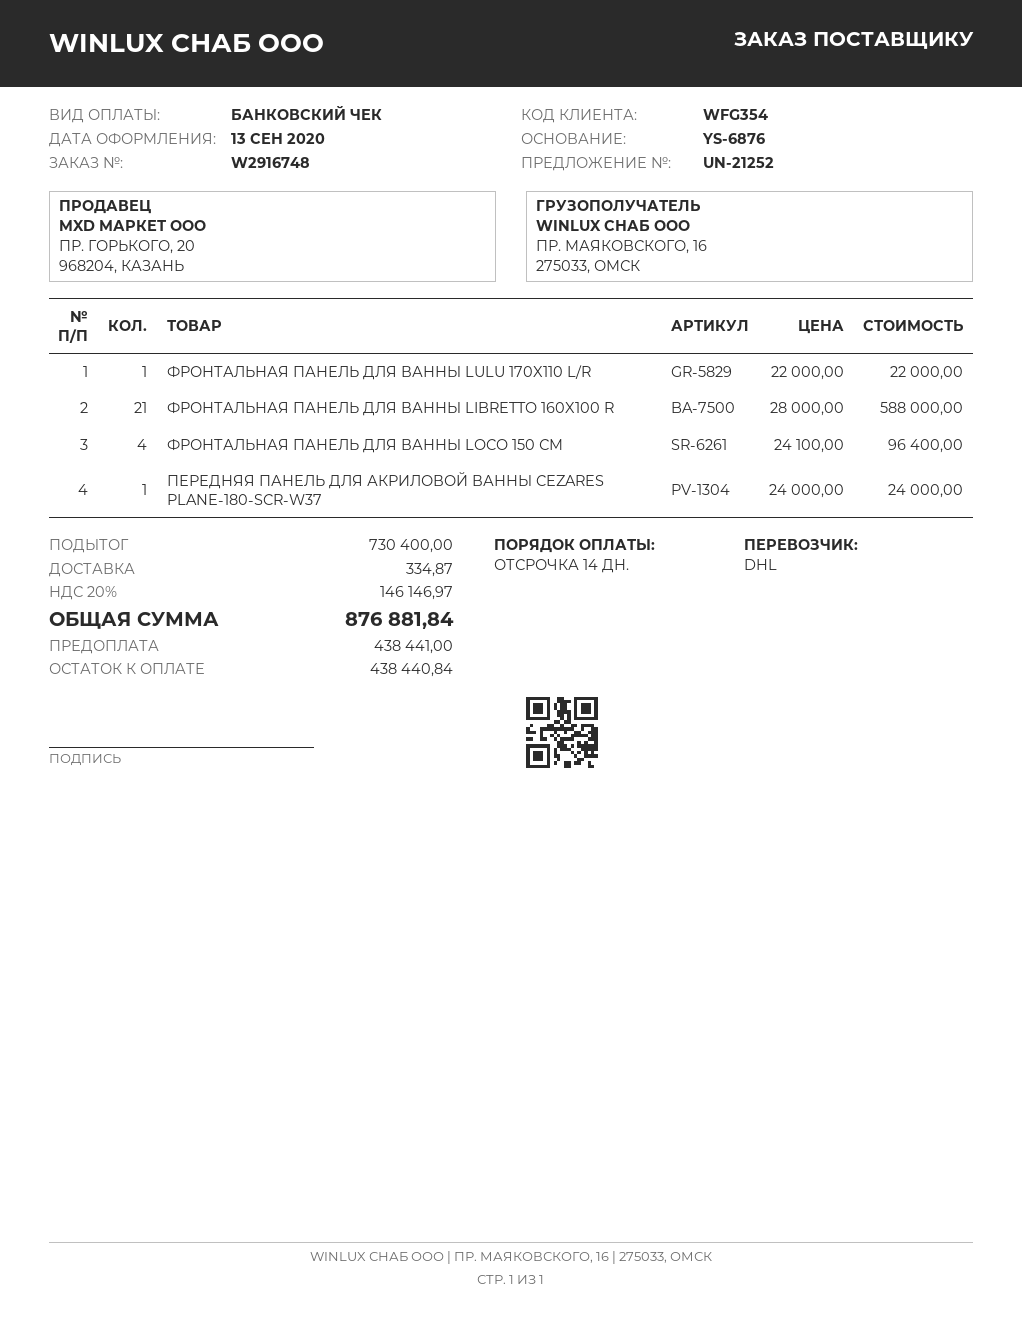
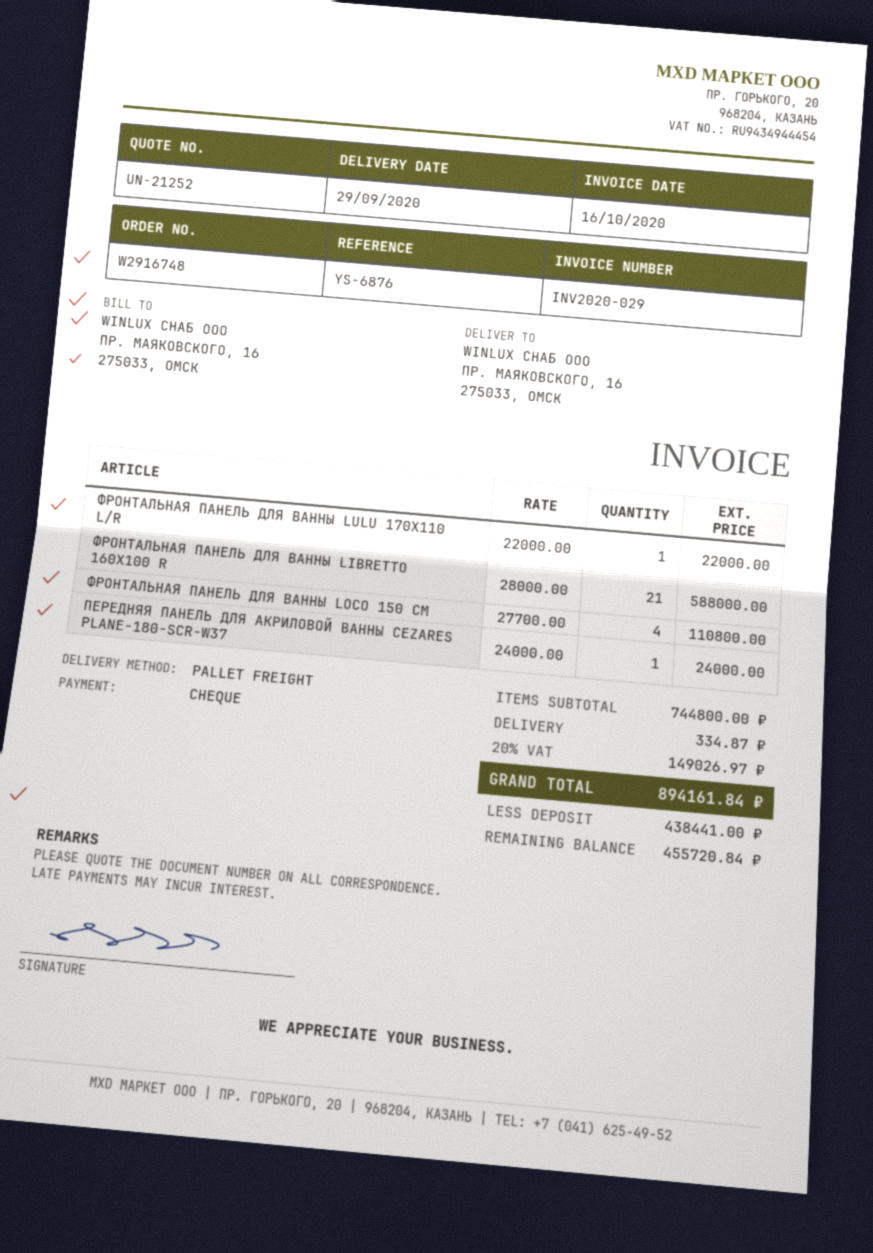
shipping method: DHL -> pallet freight
ФРОНТАЛЬНАЯ ПАНЕЛЬ ДЛЯ ВАННЫ LOCO 150 СМ: 4 x 24100.00 = 96400.00 -> 4 x 27700.00 = 110800.00
subtotal: 730400.00 -> 744800.00
tax: 20% = 146146.97 -> 20% = 149026.97
total: 876881.84 -> 894161.84
balance: 438440.84 -> 455720.84

